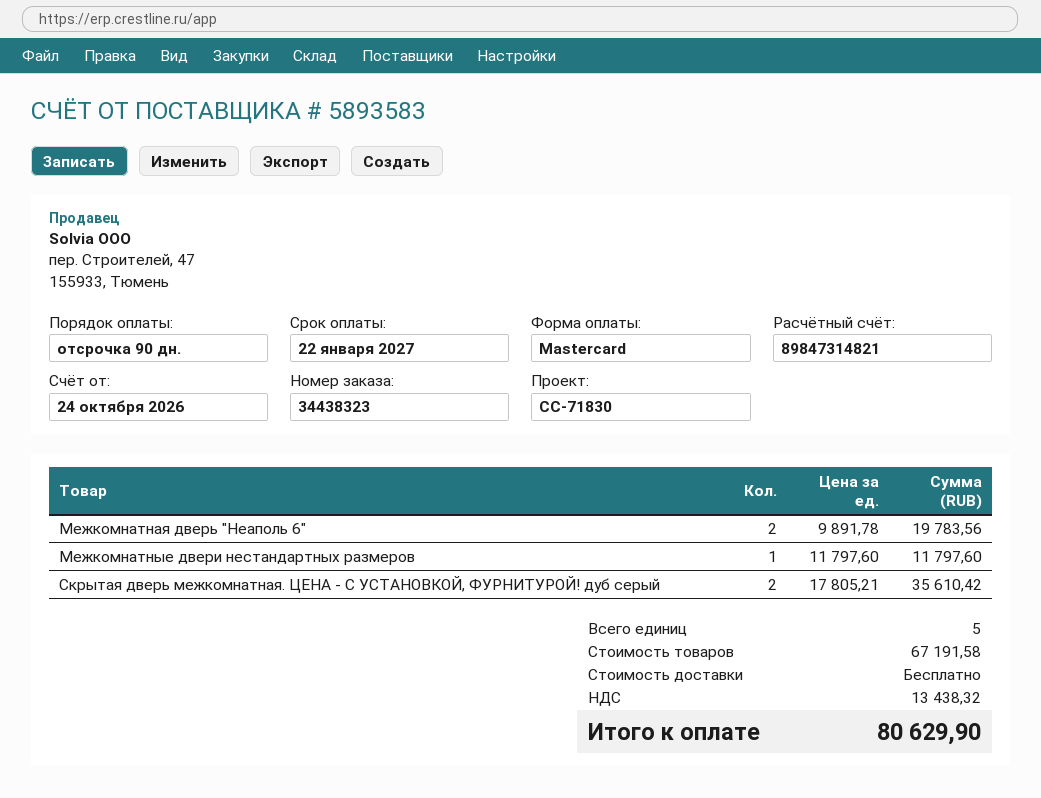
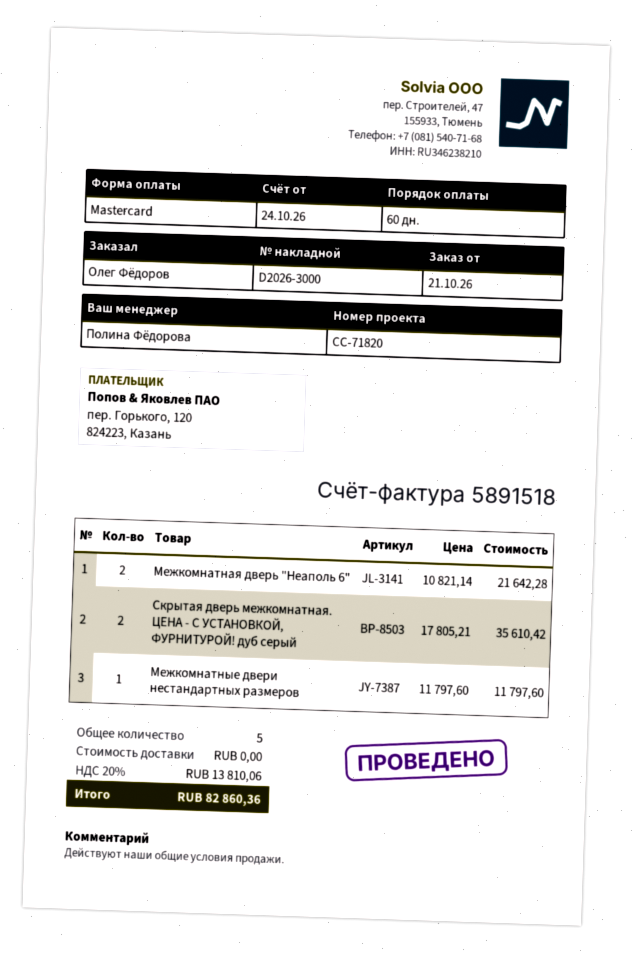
invoice number: 5893583 -> 5891518
payment terms: 90 days -> 60 days
reference: CC-71830 -> CC-71820
Межкомнатная дверь "Неаполь 6": 2 x 9891.78 = 19783.56 -> 2 x 10821.14 = 21642.28
tax: 13438.32 -> 13810.06
total: 80629.90 -> 82860.36

